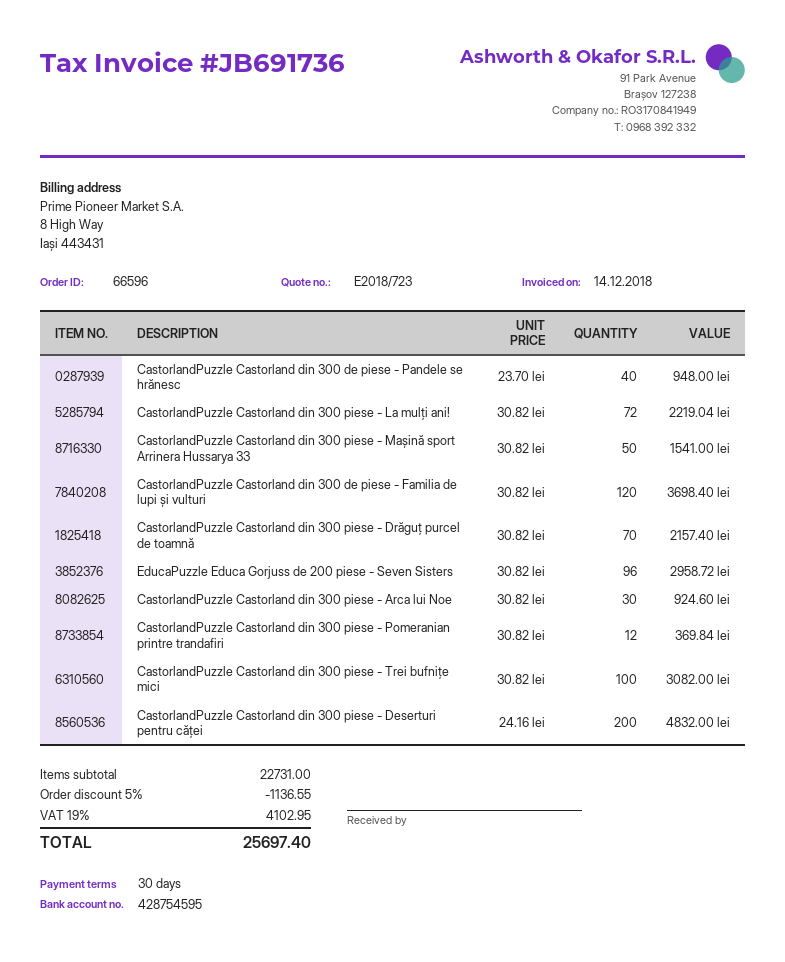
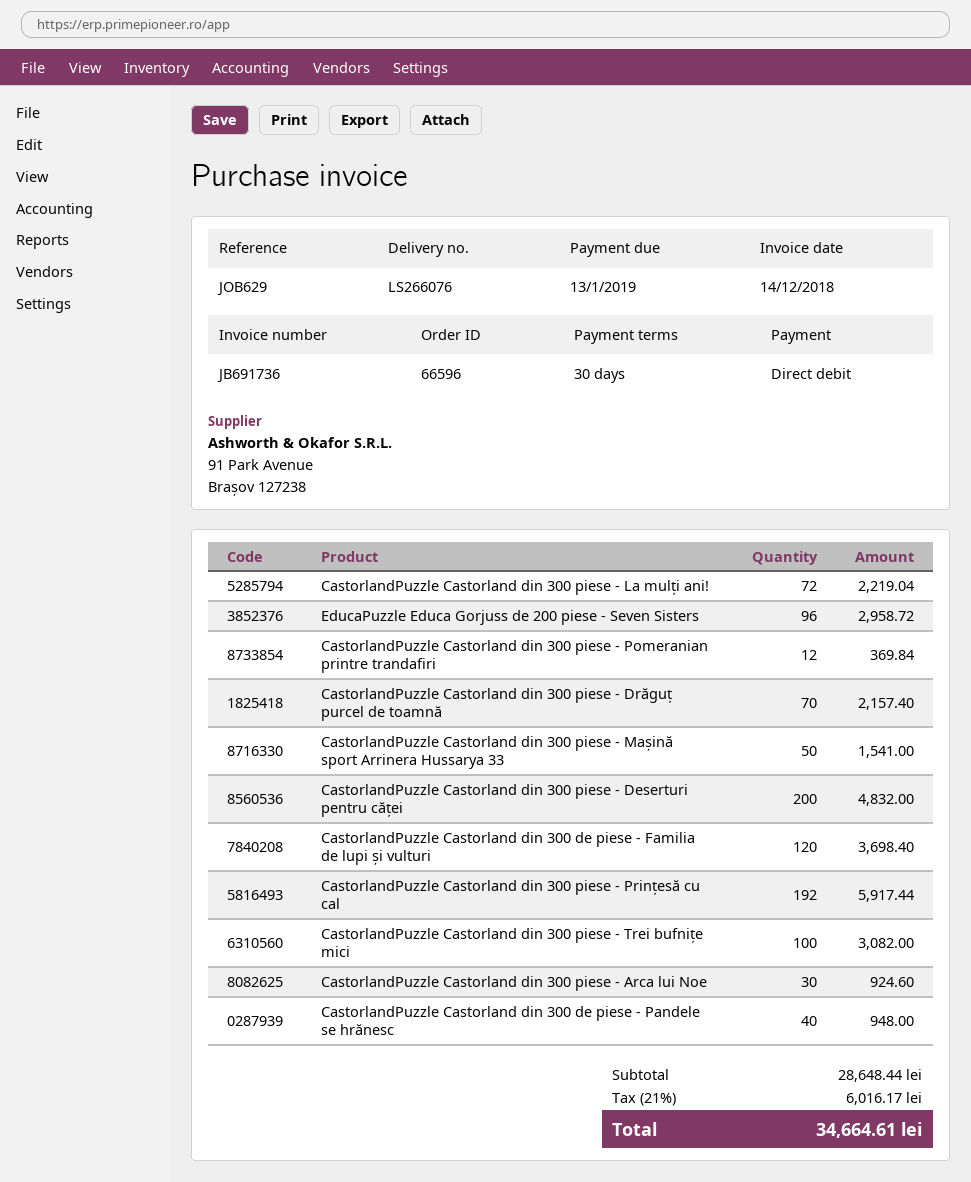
CastorlandPuzzle Castorland din 300 piese - Prințesă cu cal: none -> 192 for 5917.44
subtotal: 22731.00 -> 28648.44
discount: 5% = 1136.55 -> none
tax: 19% = 4102.95 -> 21% = 6016.17
total: 25697.40 -> 34664.61

